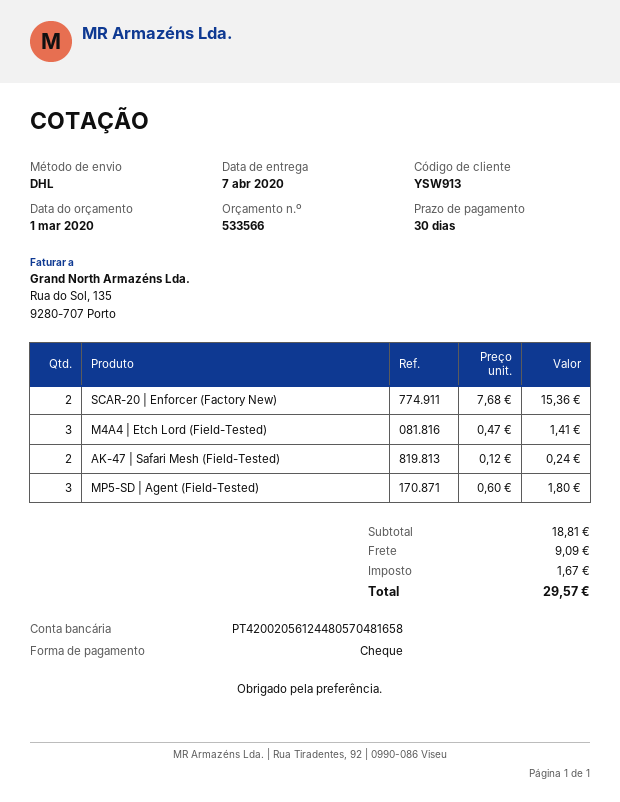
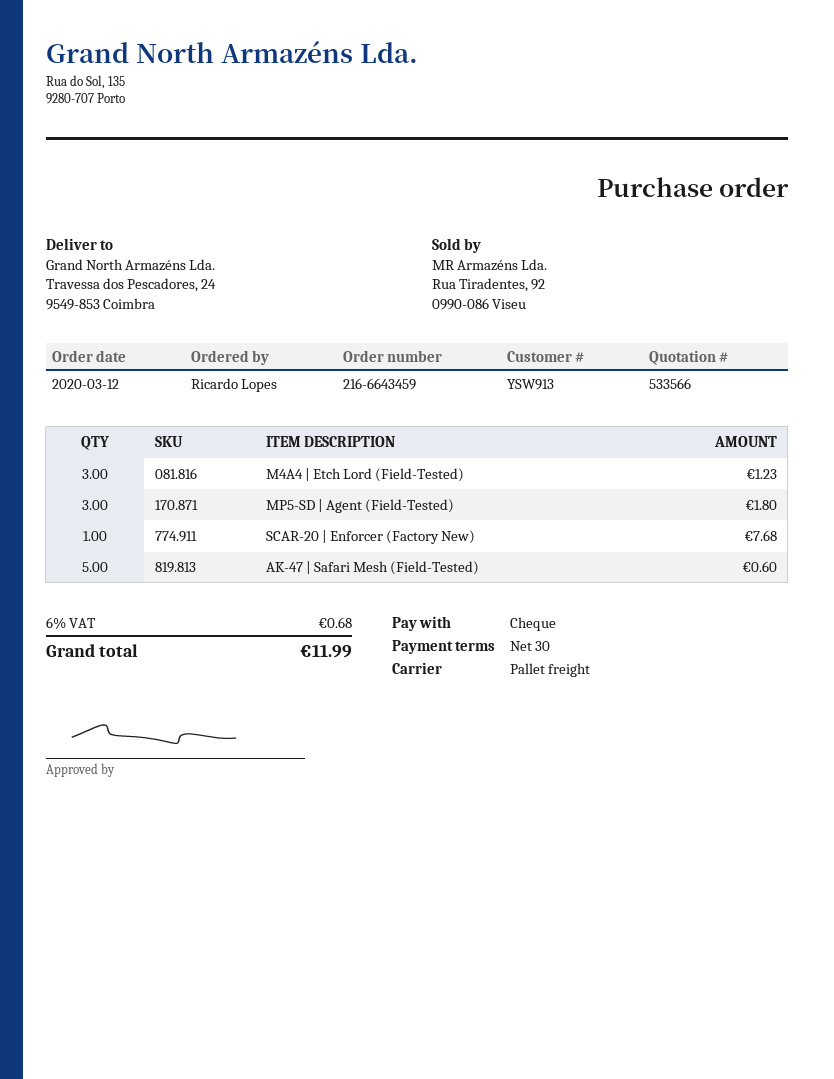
shipping method: DHL -> pallet freight
SCAR-20 | Enforcer (Factory New): 2 for 15.36 -> 1 for 7.68
M4A4 | Etch Lord (Field-Tested): 3 for 1.41 -> 3 for 1.23
AK-47 | Safari Mesh (Field-Tested): 2 for 0.24 -> 5 for 0.60
shipping: 9.09 -> none
tax: 1.67 -> 0.68
total: 29.57 -> 11.99

